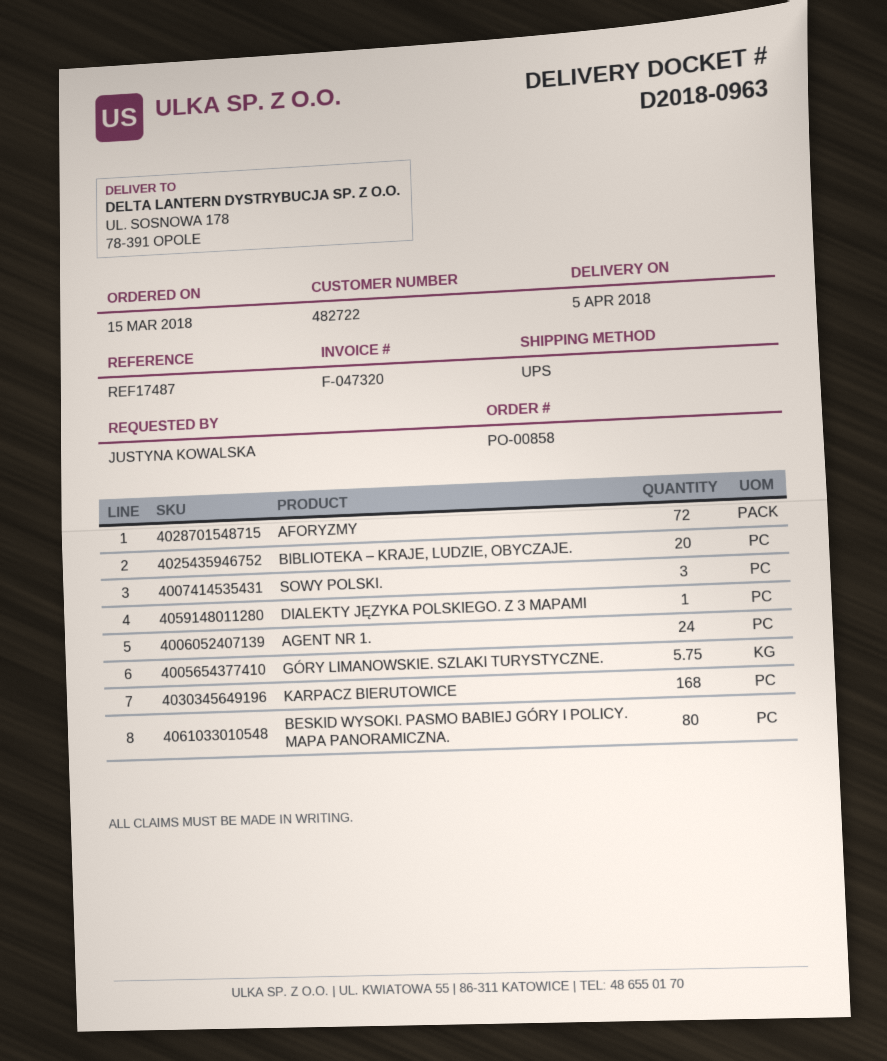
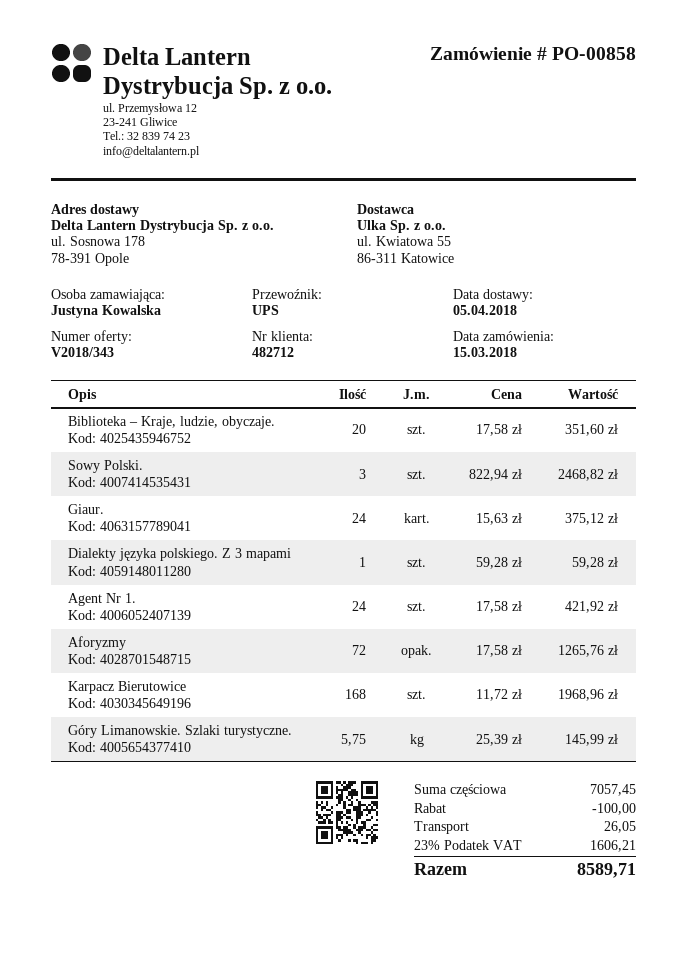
customer number: 482722 -> 482712
BESKID WYSOKI. PASMO BABIEJ GÓRY I POLICY. MAPA PANORAMICZNA.: 80 -> none
Giaur.: none -> 24

